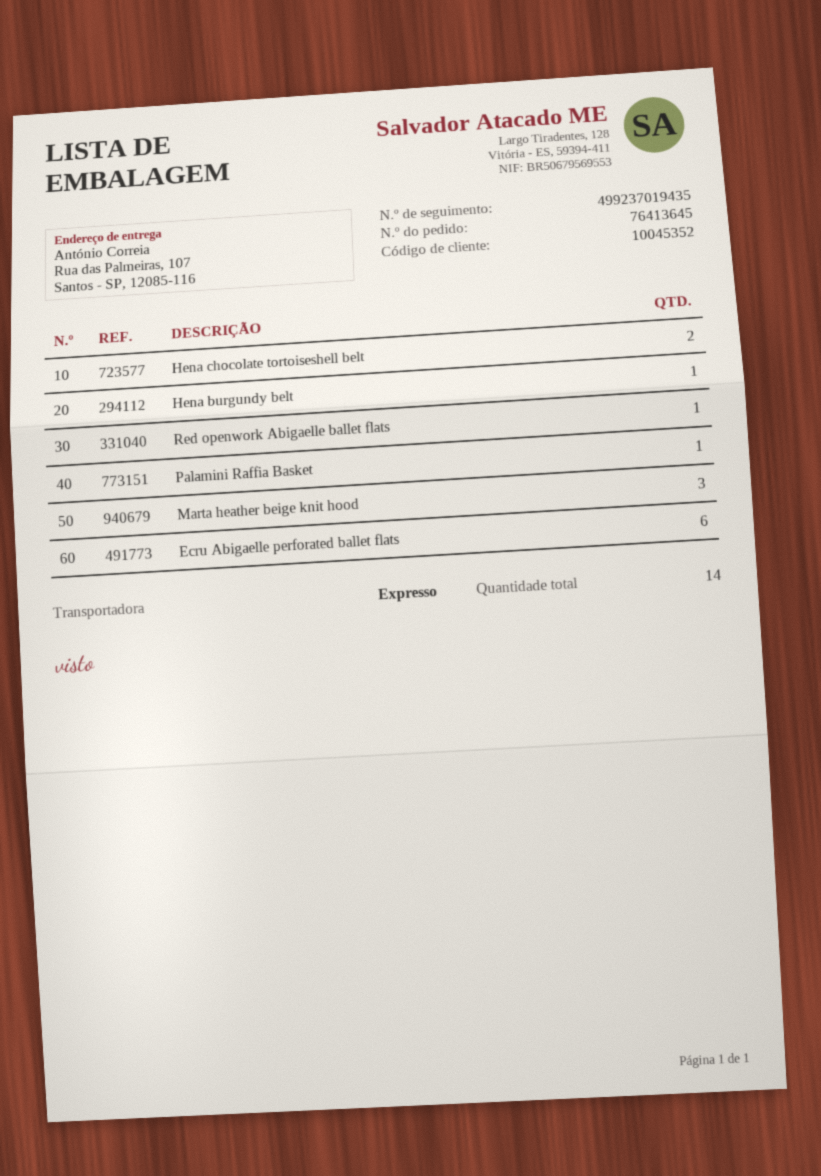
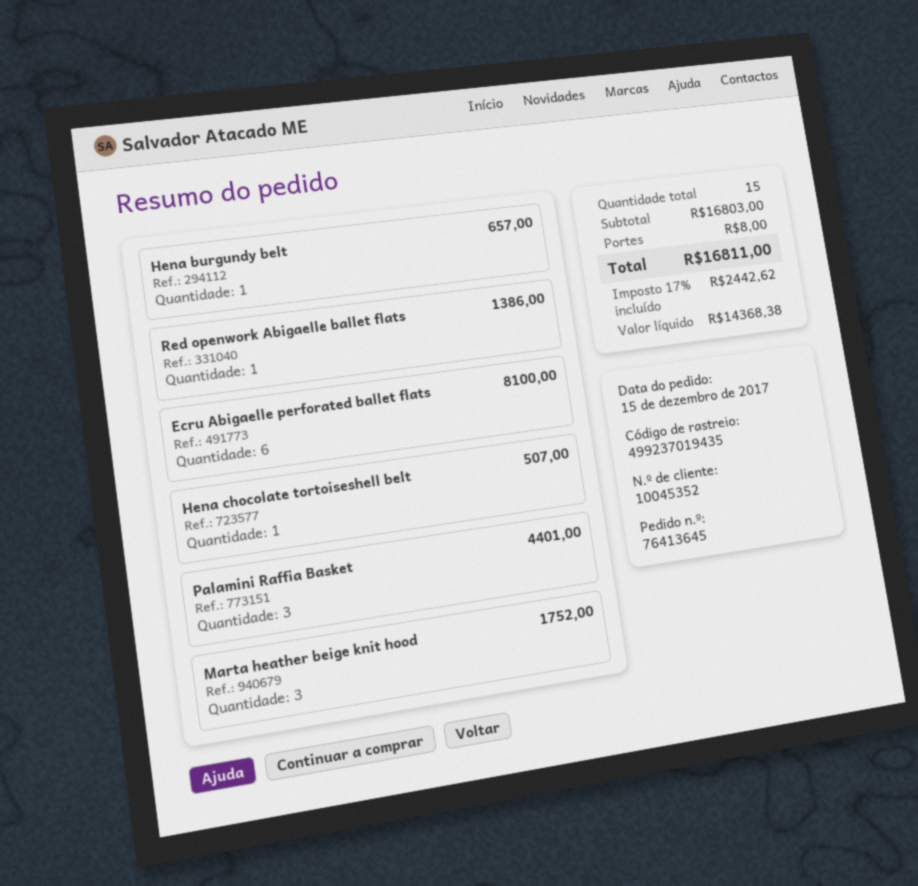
Hena chocolate tortoiseshell belt: 2 -> 1
Palamini Raffia Basket: 1 -> 3
total quantity: 14 -> 15

